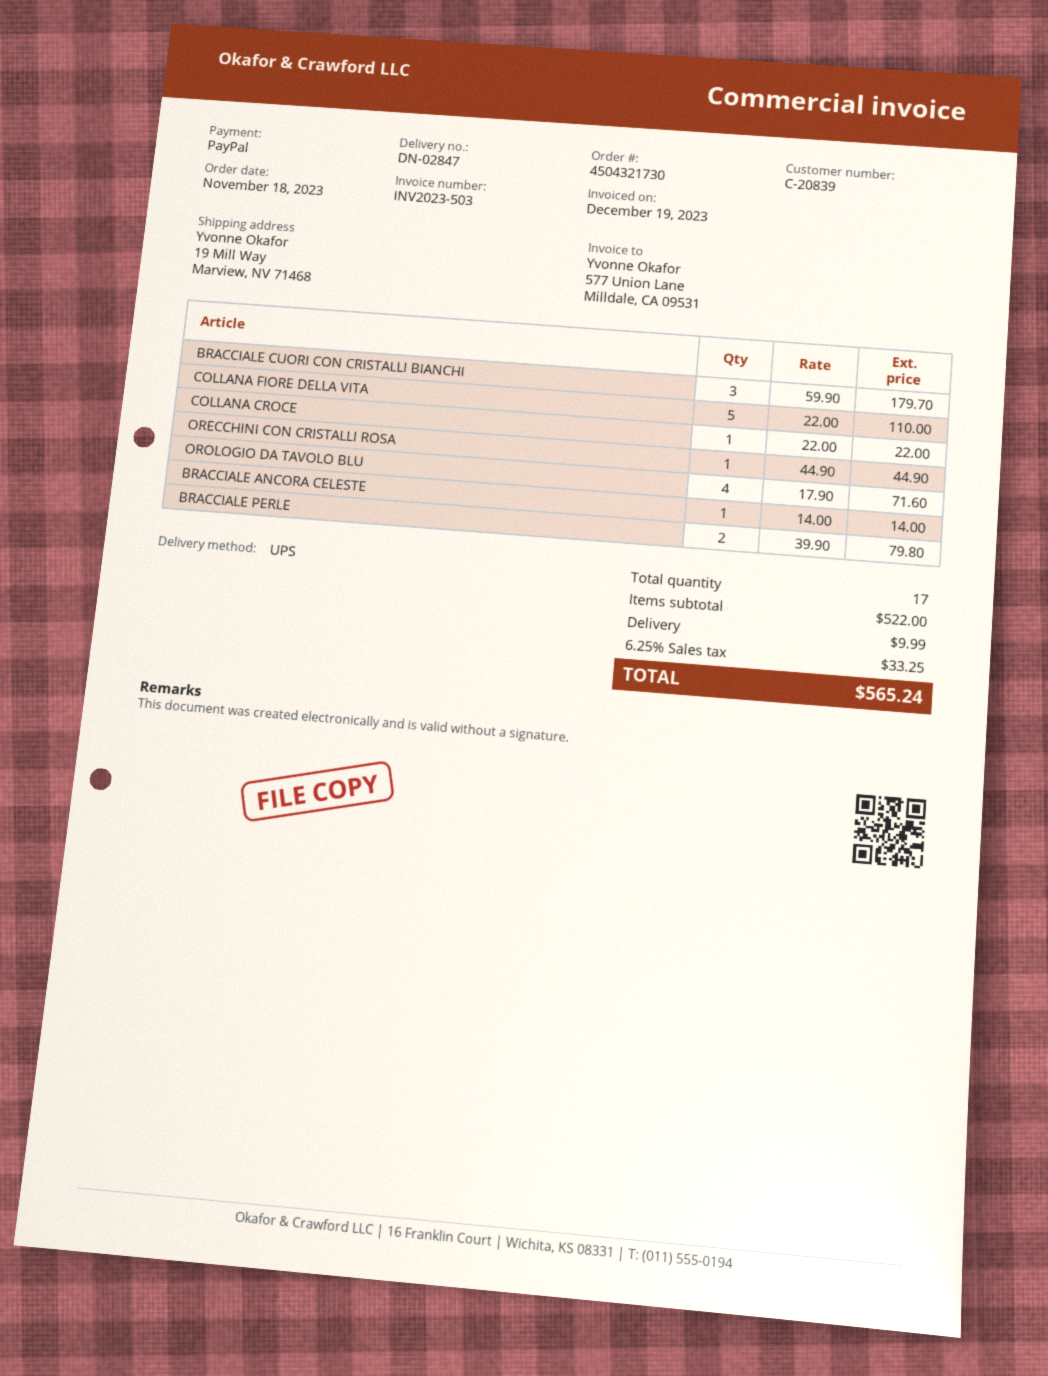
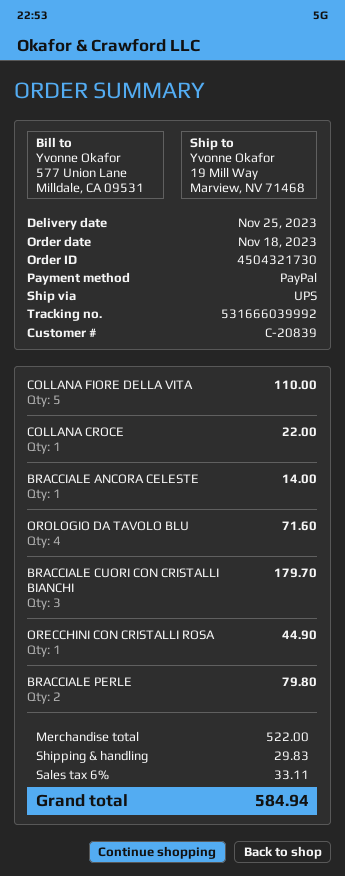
shipping: 9.99 -> 29.83
tax: 6.25% = 33.25 -> 6% = 33.11
total: 565.24 -> 584.94

